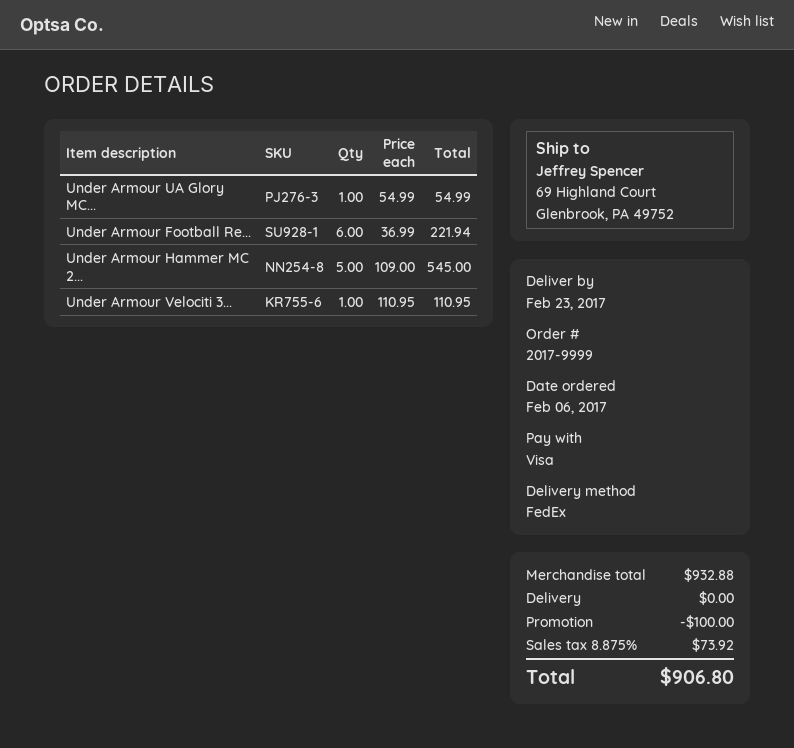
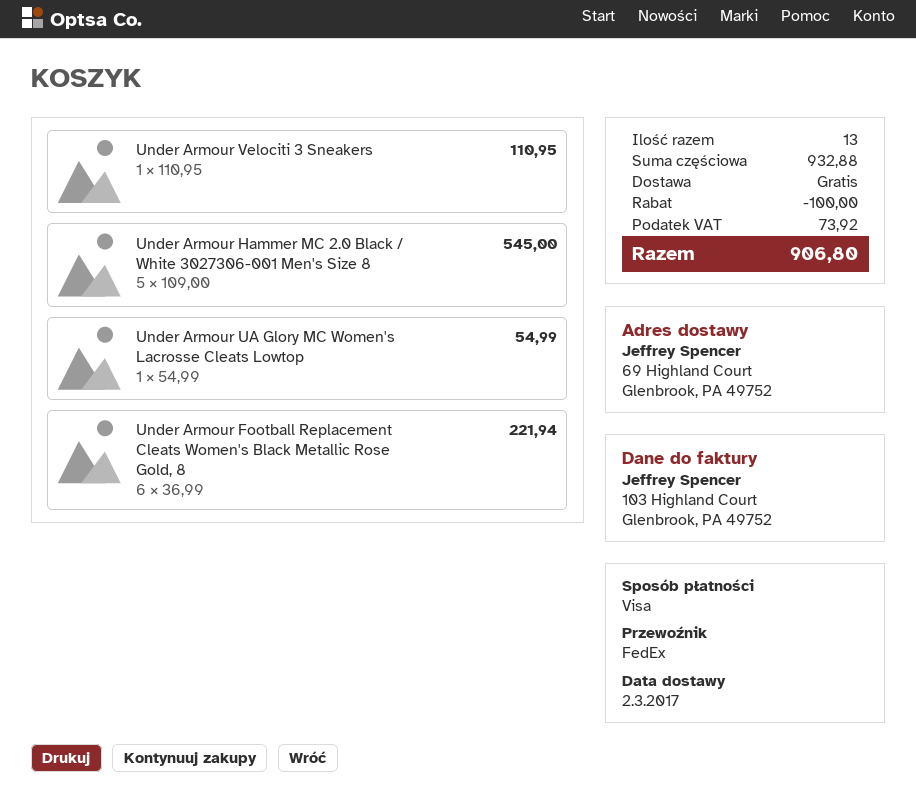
delivery date: 2017-02-23 -> 2017-03-02

